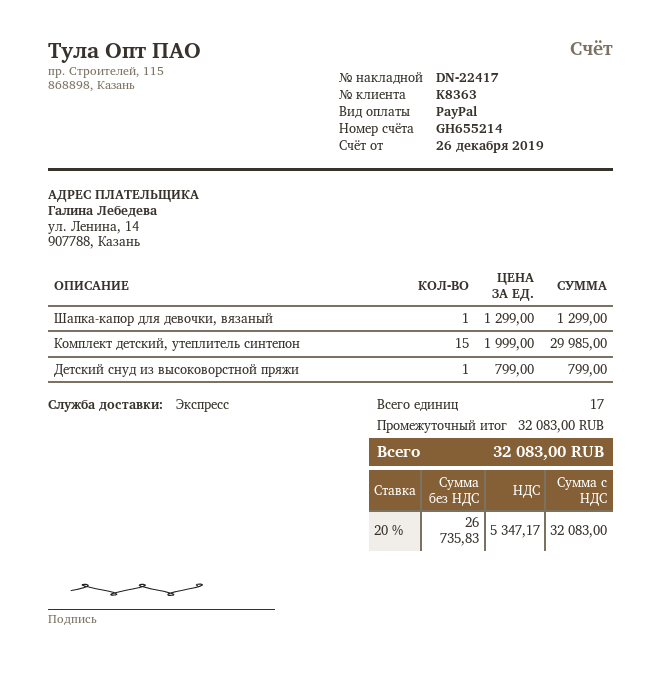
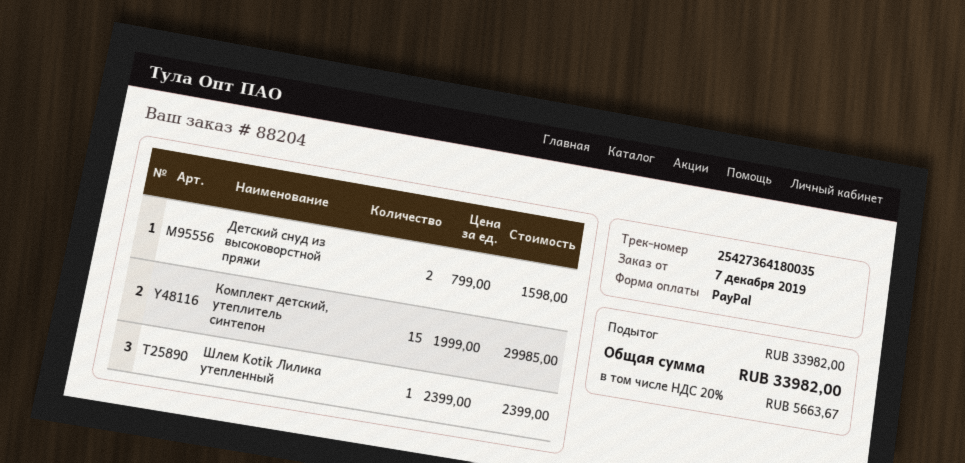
Шапка-капор для девочки, вязаный: 1 x 1299.00 = 1299.00 -> none
Детский снуд из высоковорстной пряжи: 1 x 799.00 = 799.00 -> 2 x 799.00 = 1598.00
Шлем Kotik Лилика утепленный: none -> 1 x 2399.00 = 2399.00
subtotal: 32083.00 -> 33982.00
tax: 20% = 5347.17 -> 20% = 5663.67
total: 32083.00 -> 33982.00

